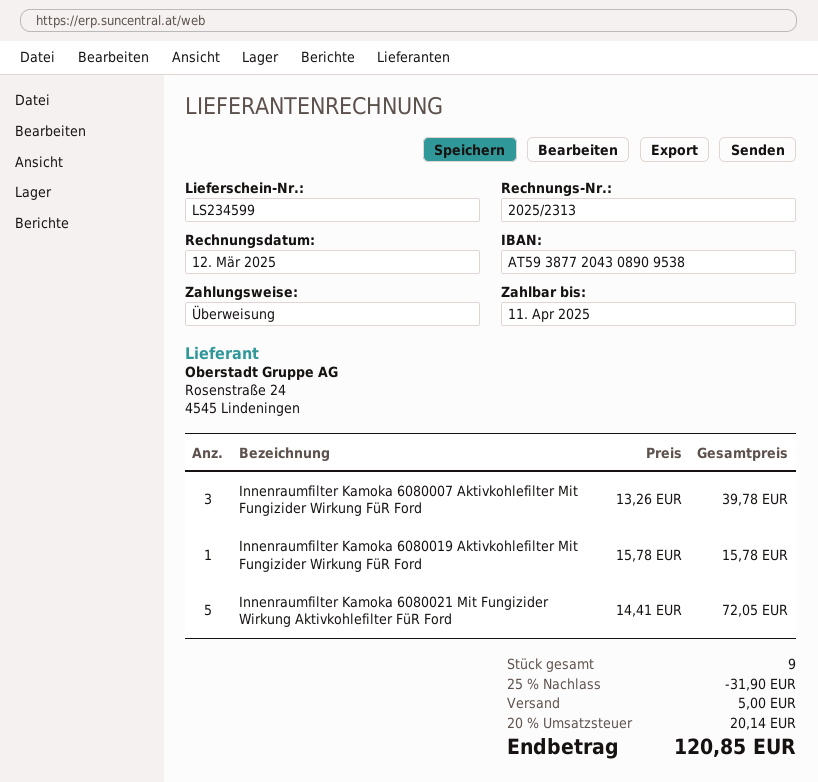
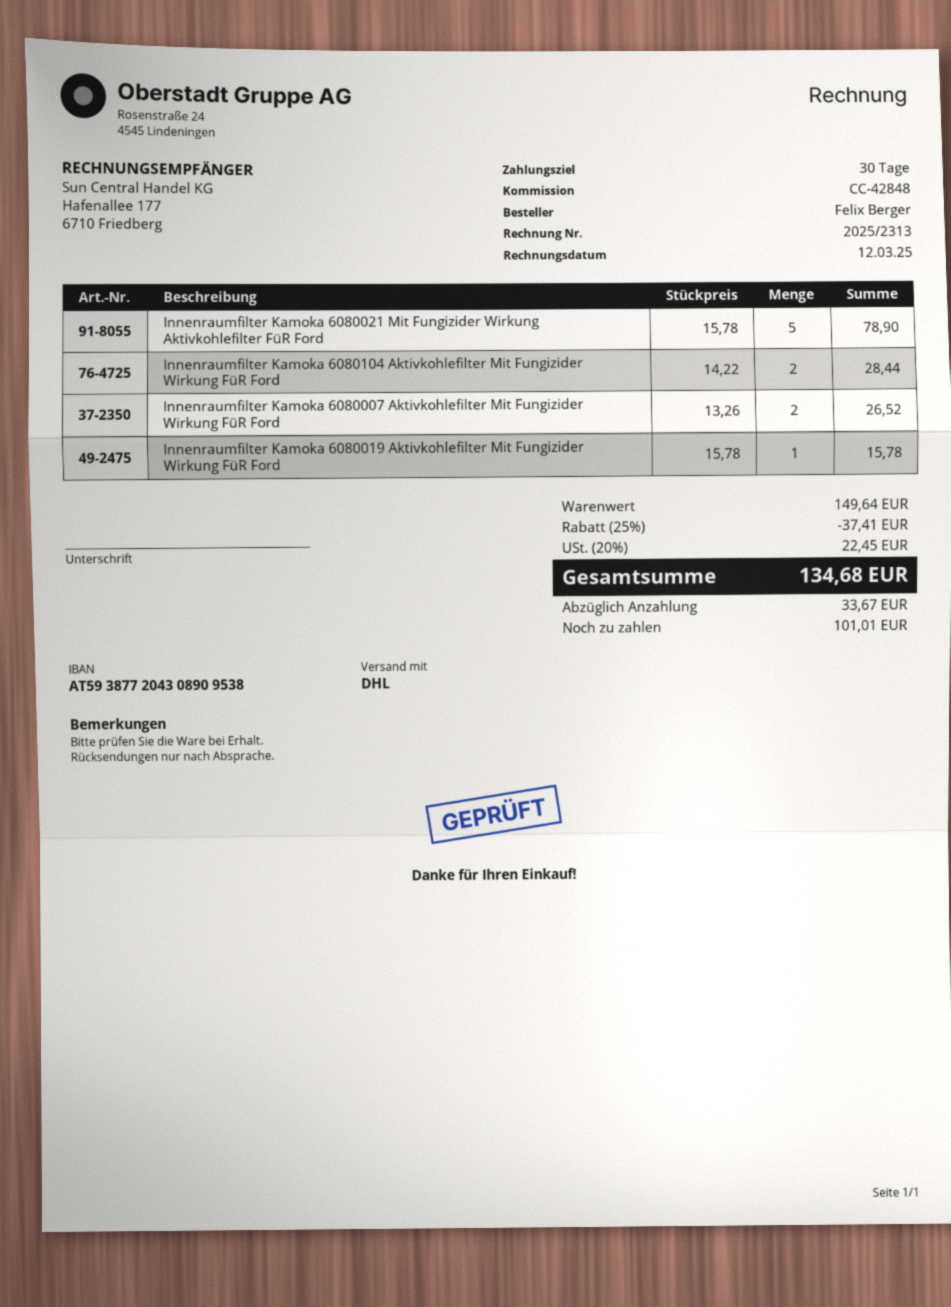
Innenraumfilter Kamoka 6080007 Aktivkohlefilter Mit Fungizider Wirkung FüR Ford: 3 x 13.26 = 39.78 -> 2 x 13.26 = 26.52
Innenraumfilter Kamoka 6080021 Mit Fungizider Wirkung Aktivkohlefilter FüR Ford: 5 x 14.41 = 72.05 -> 5 x 15.78 = 78.90
Innenraumfilter Kamoka 6080104 Aktivkohlefilter Mit Fungizider Wirkung FüR Ford: none -> 2 x 14.22 = 28.44
discount: 25% = 31.90 -> 25% = 37.41
shipping: 5.00 -> none
tax: 20% = 20.14 -> 20% = 22.45
total: 120.85 -> 134.68

